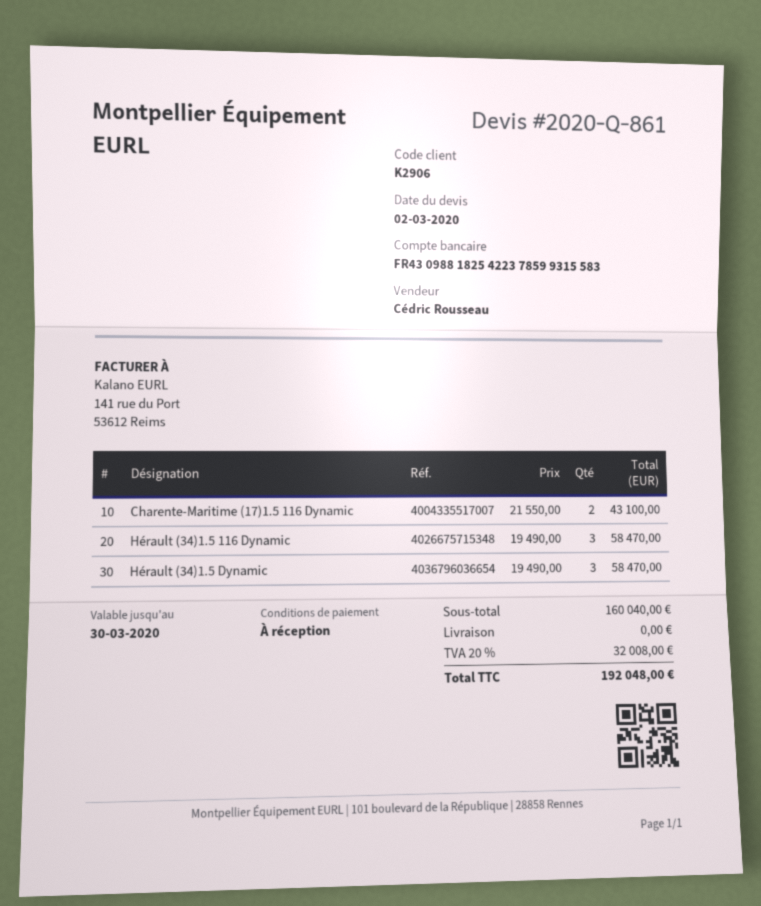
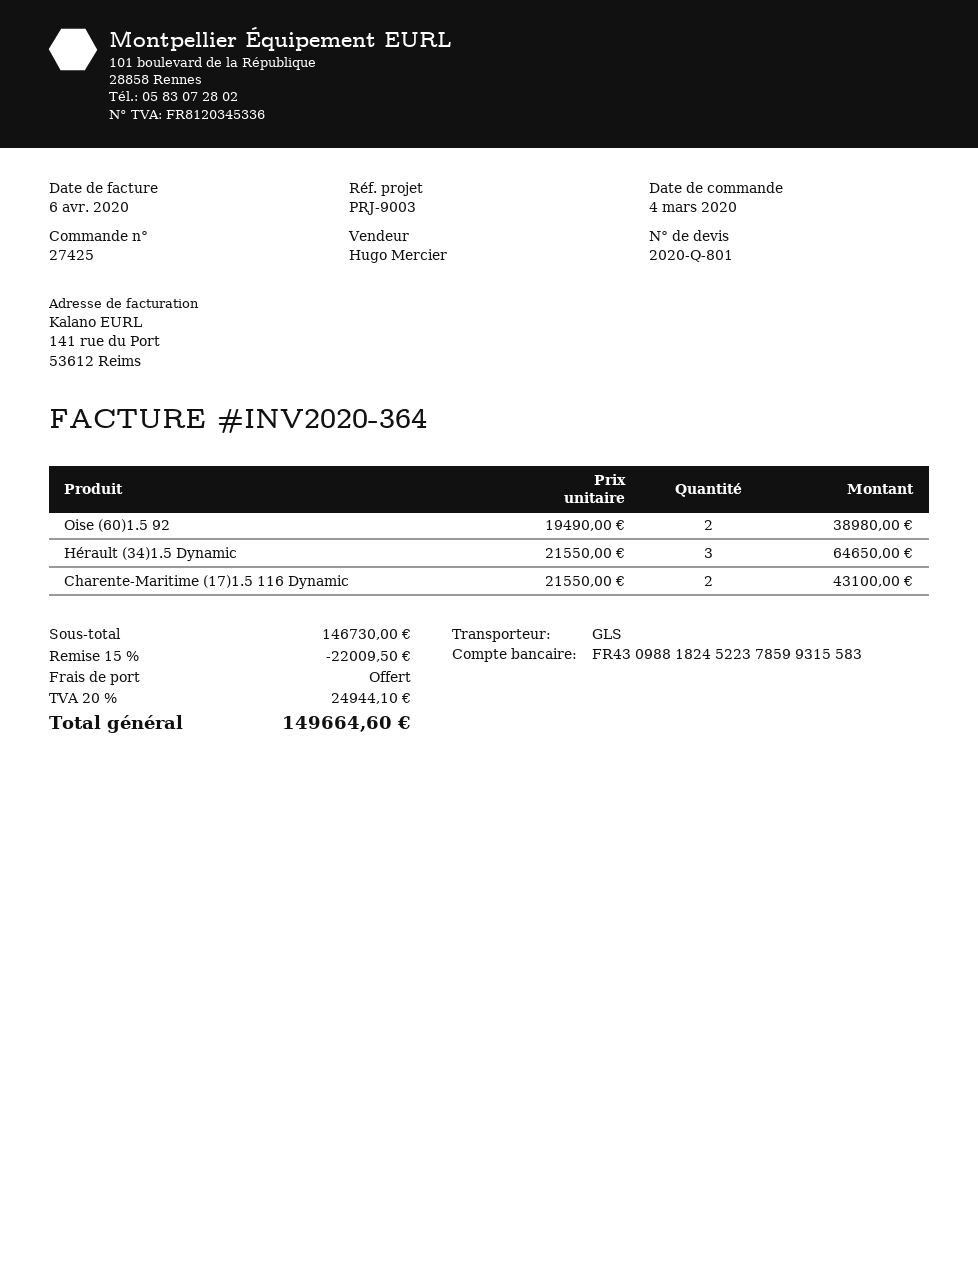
quote number: 2020-Q-861 -> 2020-Q-801
sales rep: Cédric Rousseau -> Hugo Mercier
bank account: FR4309881825422378599315583 -> FR4309881824522378599315583
Hérault (34)1.5 116 Dynamic: 3 x 19490.00 = 58470.00 -> none
Hérault (34)1.5 Dynamic: 3 x 19490.00 = 58470.00 -> 3 x 21550.00 = 64650.00
Oise (60)1.5 92: none -> 2 x 19490.00 = 38980.00
subtotal: 160040.00 -> 146730.00
discount: none -> 15% = 22009.50
tax: 20% = 32008.00 -> 20% = 24944.10
total: 192048.00 -> 149664.60

